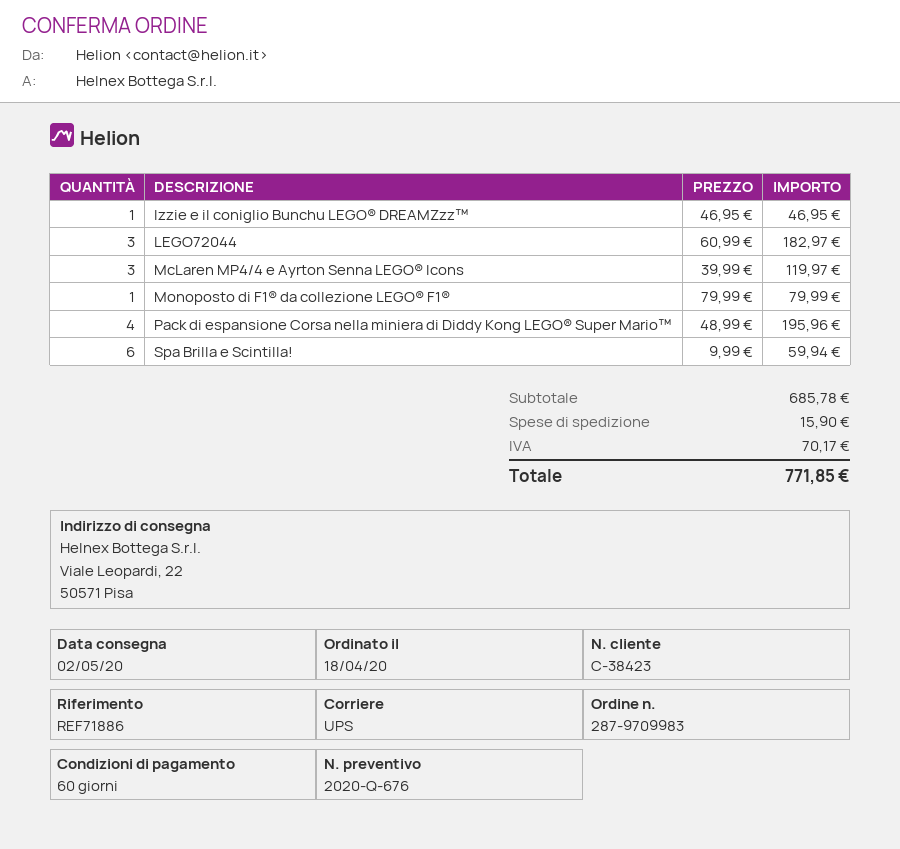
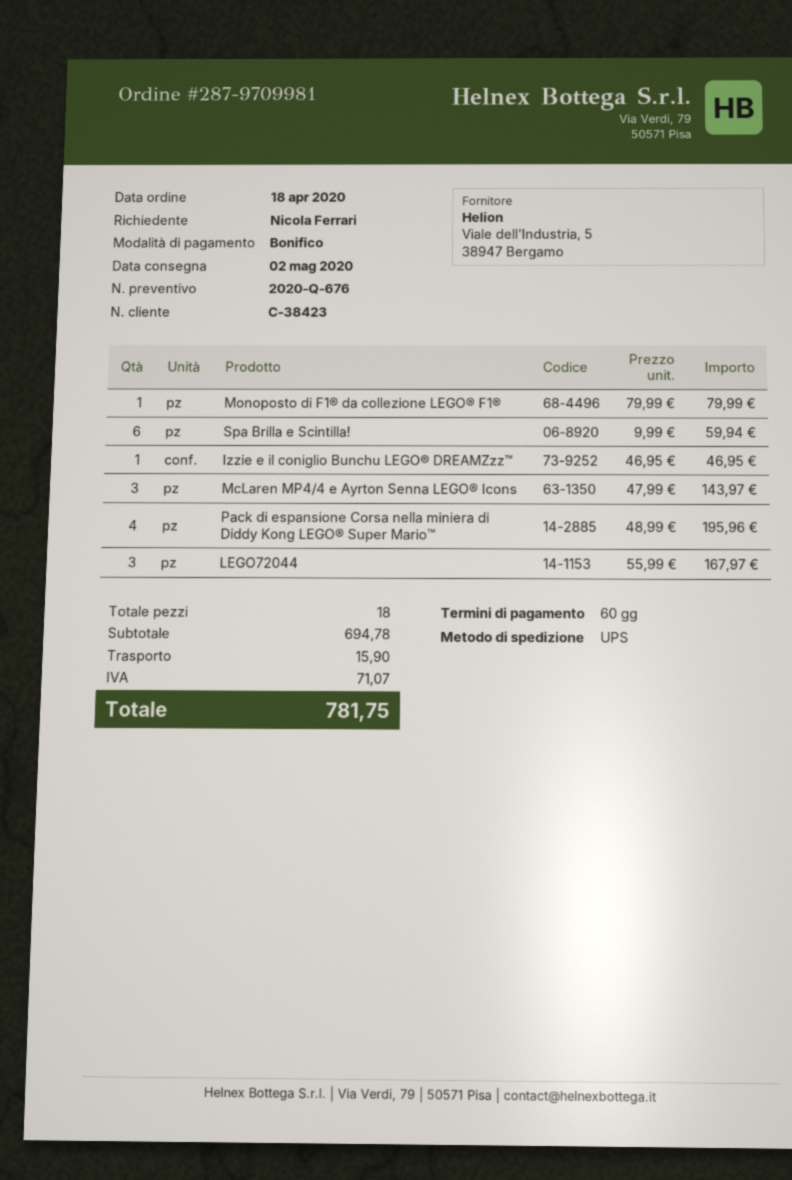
order number: 287-9709983 -> 287-9709981
LEGO72044: 3 x 60.99 = 182.97 -> 3 x 55.99 = 167.97
McLaren MP4/4 e Ayrton Senna LEGO® Icons: 3 x 39.99 = 119.97 -> 3 x 47.99 = 143.97
subtotal: 685.78 -> 694.78
tax: 70.17 -> 71.07
total: 771.85 -> 781.75

